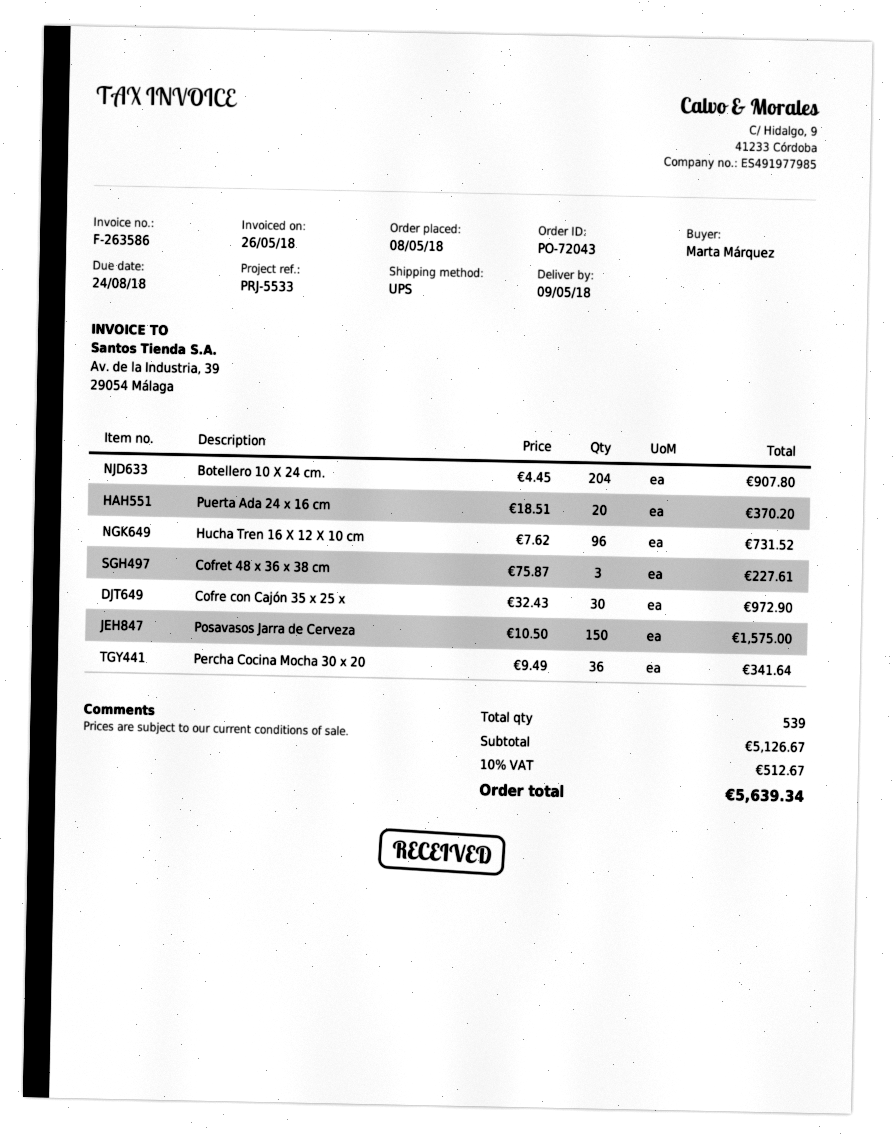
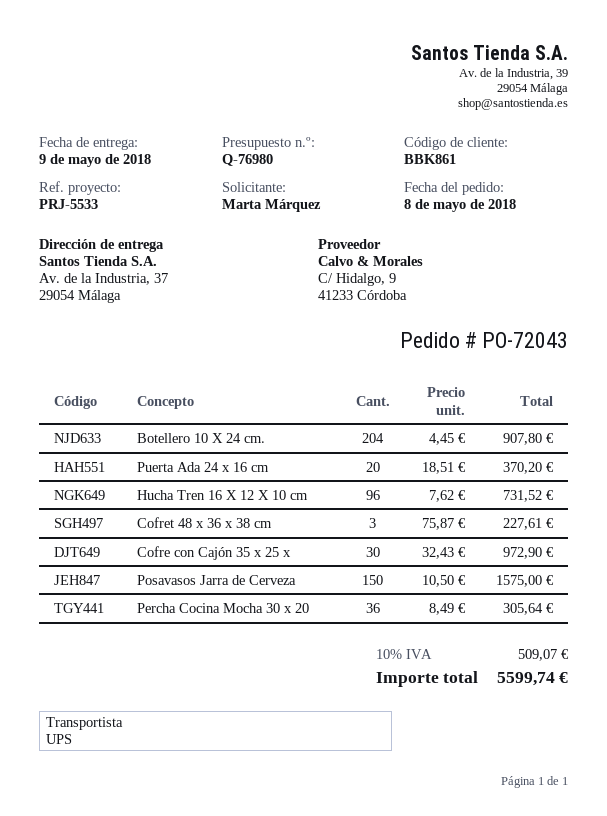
Percha Cocina Mocha 30 x 20: 36 x 9.49 = 341.64 -> 36 x 8.49 = 305.64
tax: 10% = 512.67 -> 10% = 509.07
total: 5639.34 -> 5599.74

